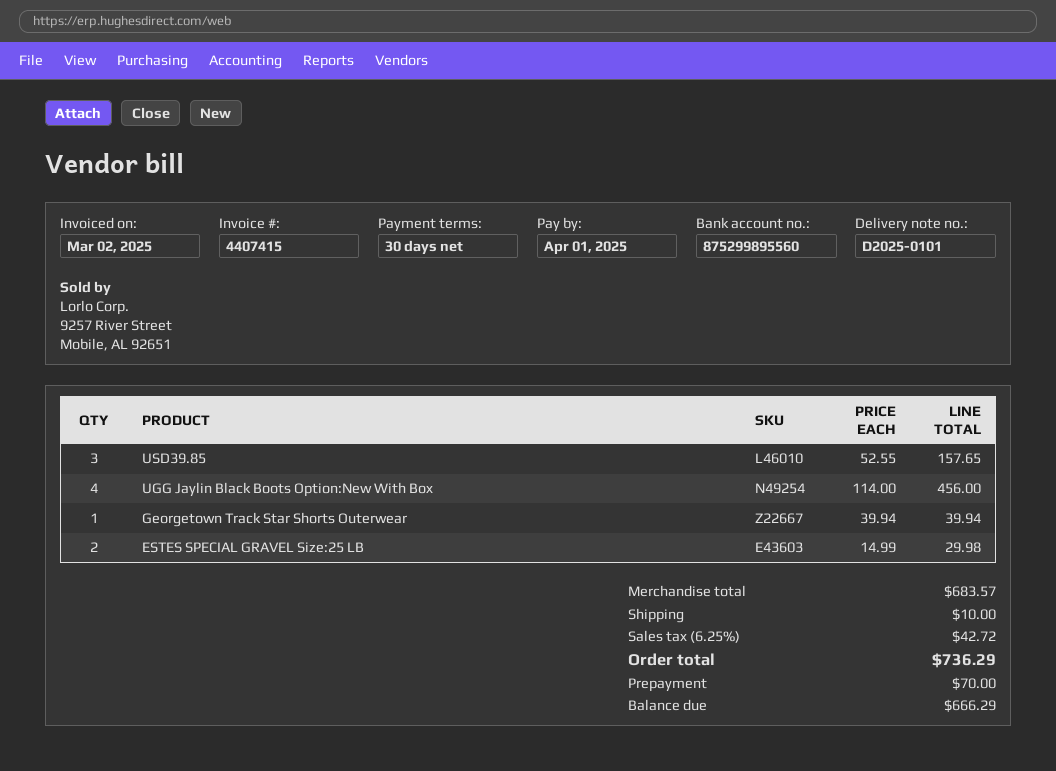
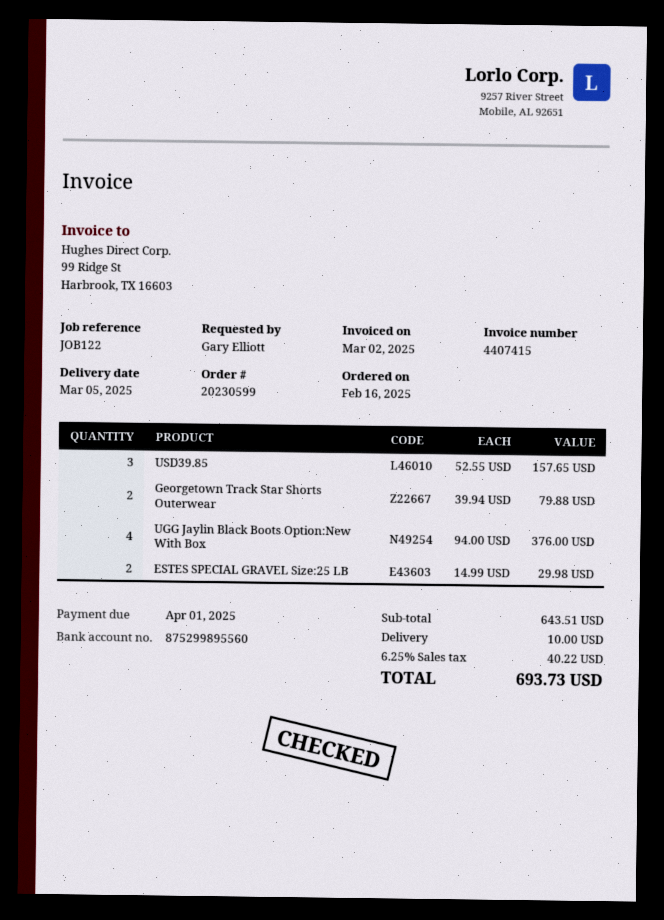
UGG Jaylin Black Boots Option:New With Box: 4 x 114.00 = 456.00 -> 4 x 94.00 = 376.00
Georgetown Track Star Shorts Outerwear: 1 x 39.94 = 39.94 -> 2 x 39.94 = 79.88
subtotal: 683.57 -> 643.51
tax: 6.25% = 42.72 -> 6.25% = 40.22
total: 736.29 -> 693.73

